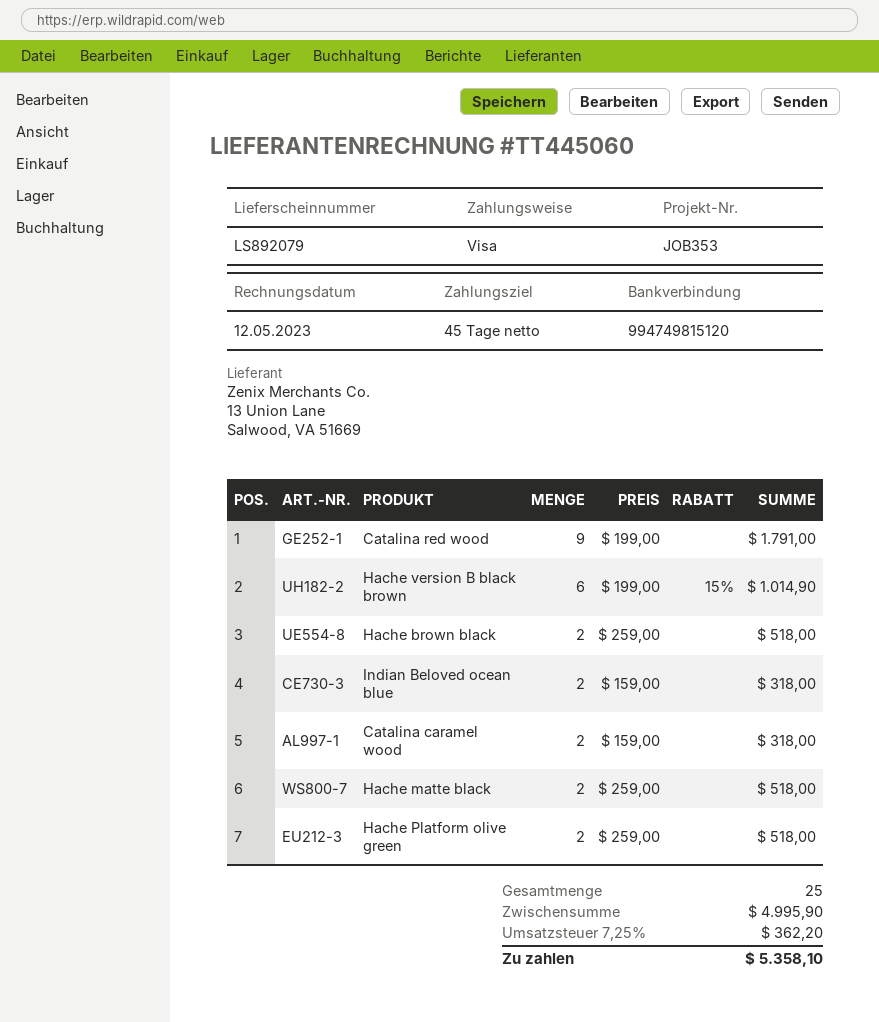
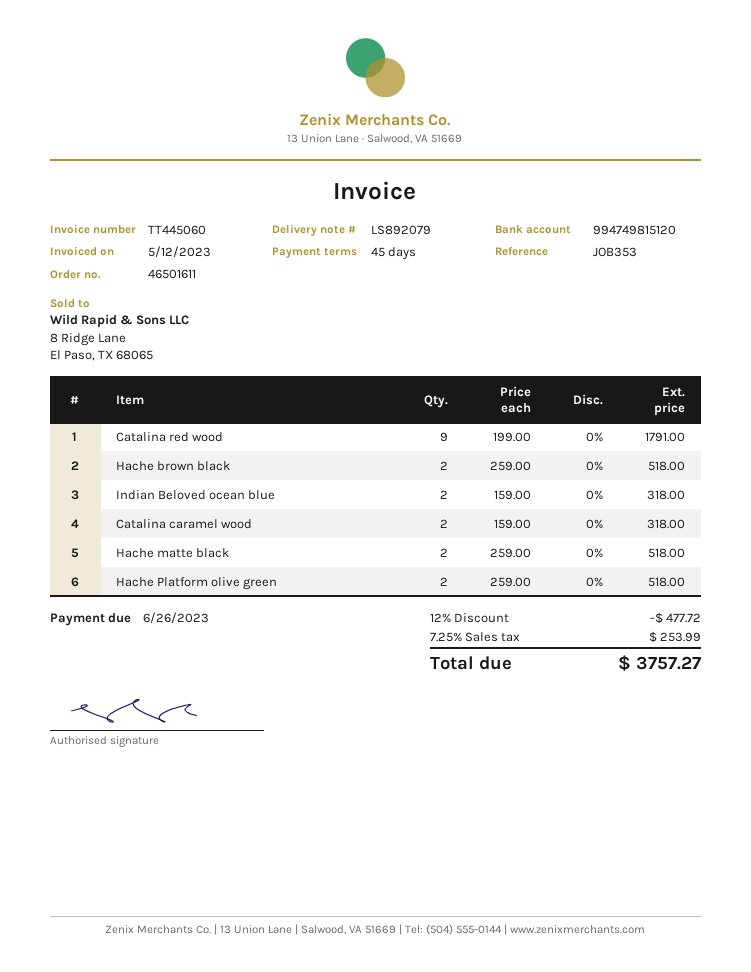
Hache version B black brown: 6 x 199.00 - 15% = 1014.90 -> none
discount: none -> 12% = 477.72
tax: 7.25% = 362.20 -> 7.25% = 253.99
total: 5358.10 -> 3757.27

